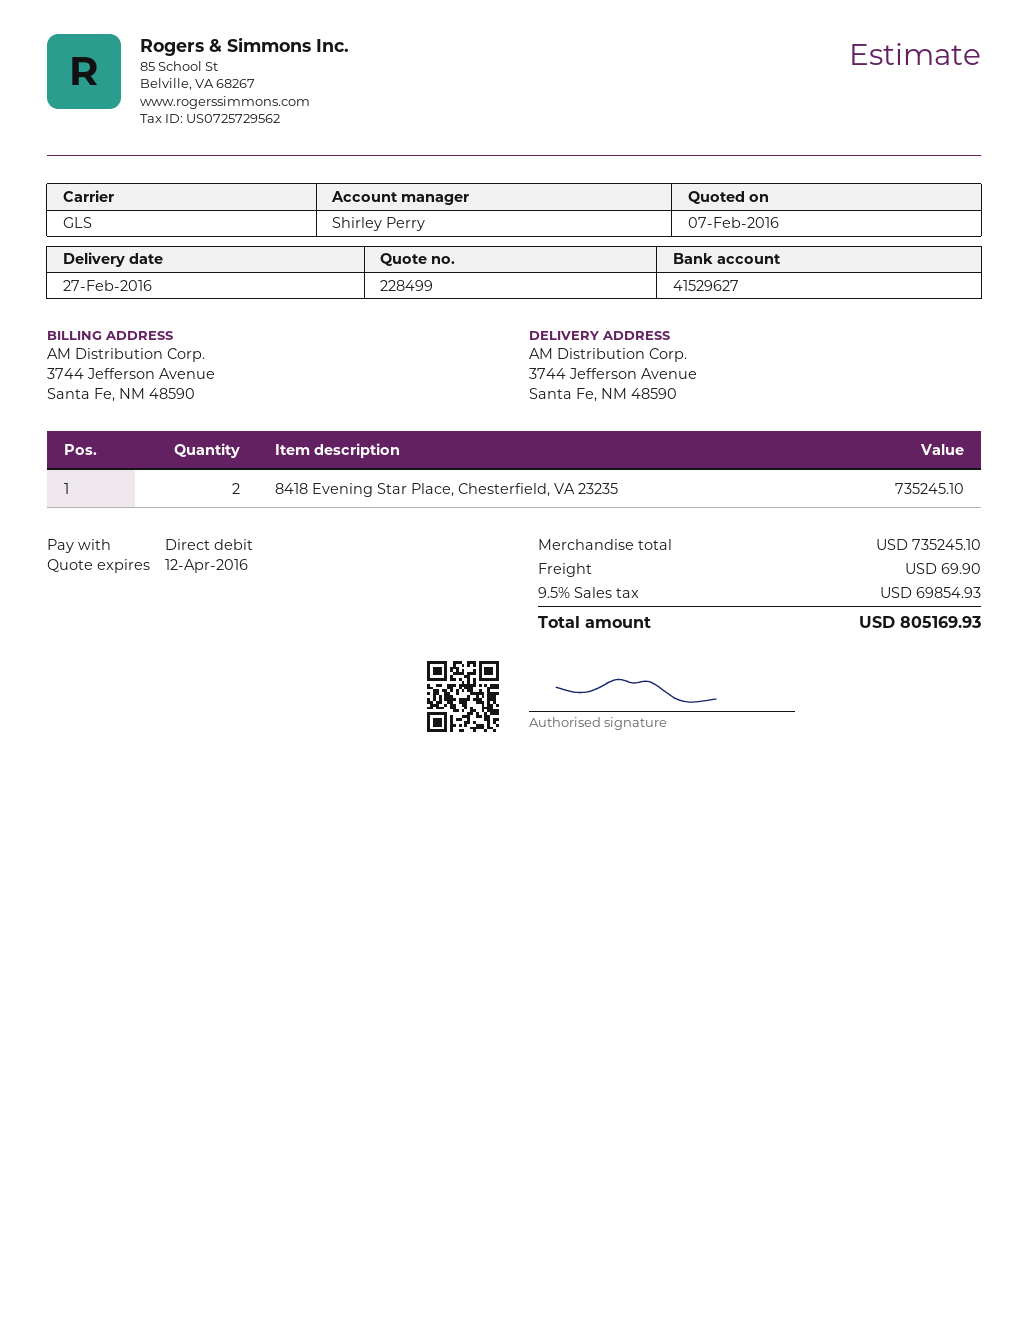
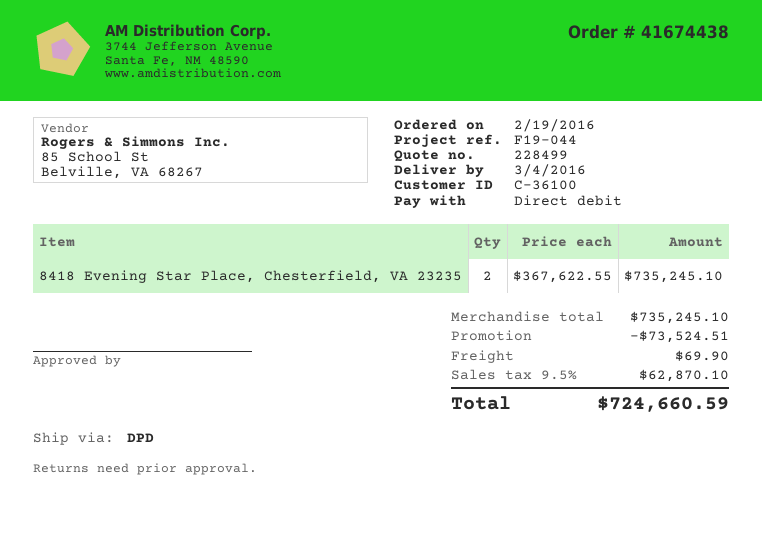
delivery date: 2016-02-27 -> 2016-03-04
shipping method: GLS -> DPD
discount: none -> 73524.51
tax: 9.5% = 69854.93 -> 9.5% = 62870.10
total: 805169.93 -> 724660.59

